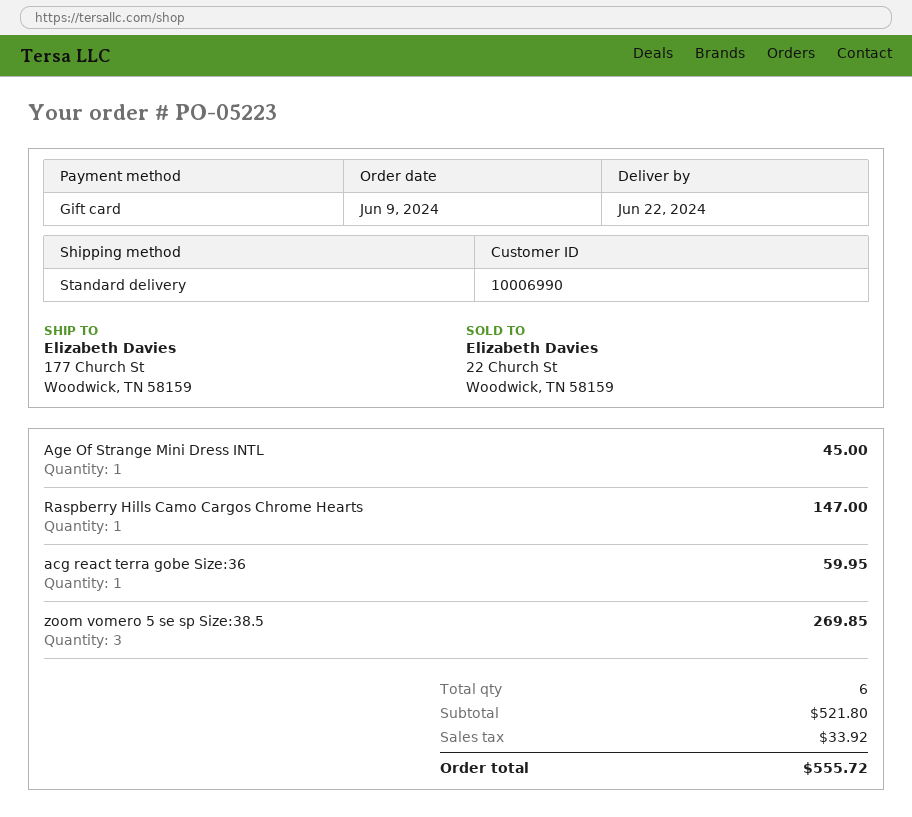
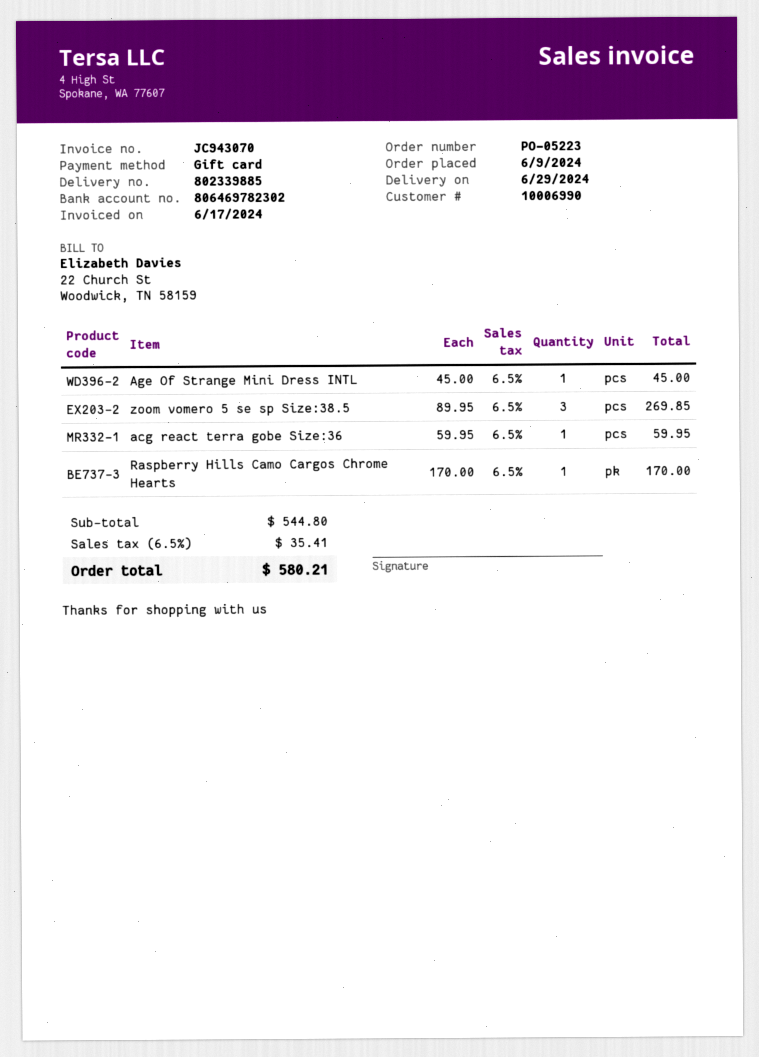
delivery date: 2024-06-22 -> 2024-06-29
Raspberry Hills Camo Cargos Chrome Hearts: 1 for 147.00 -> 1 for 170.00
subtotal: 521.80 -> 544.80
tax: 33.92 -> 35.41
total: 555.72 -> 580.21

